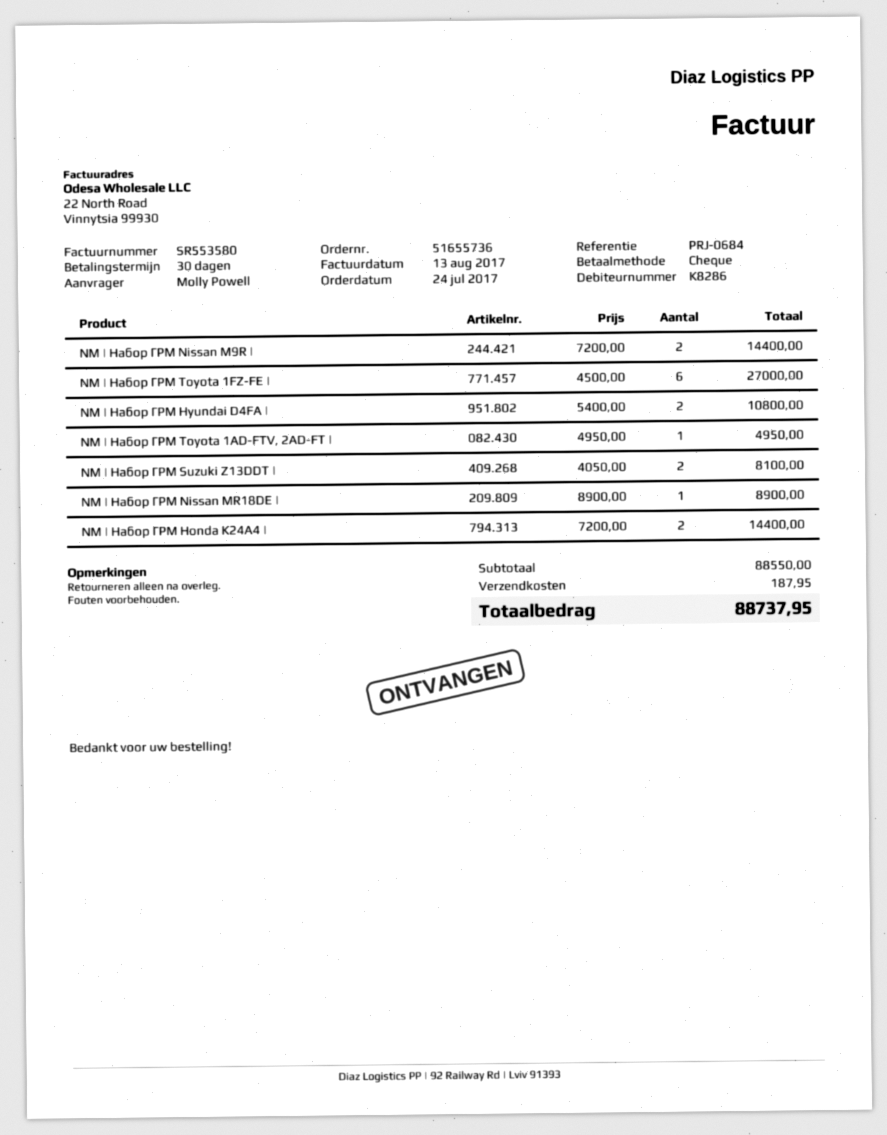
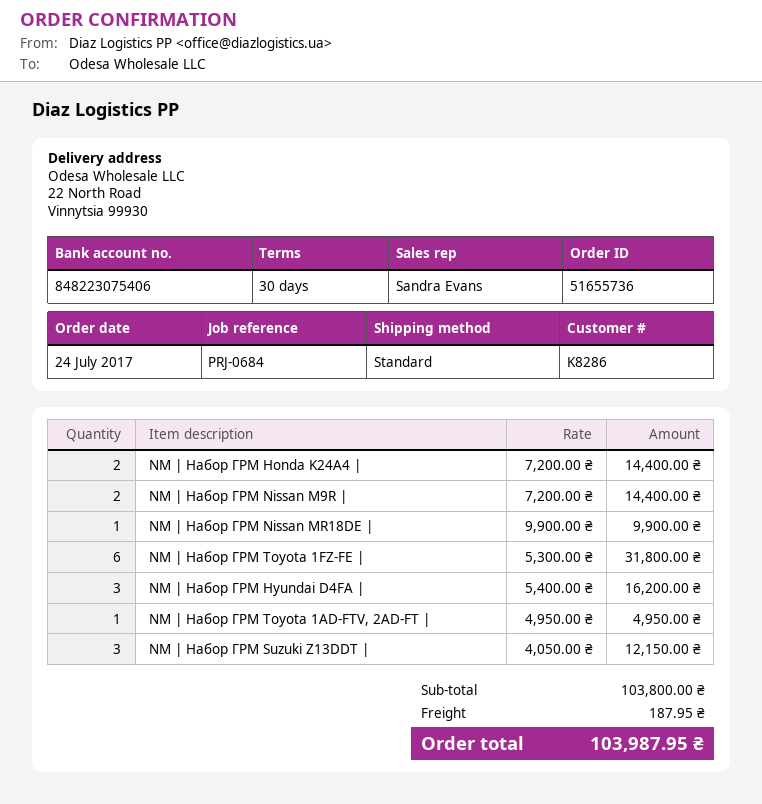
NM | Набор ГРМ Toyota 1FZ-FE |: 6 x 4500.00 = 27000.00 -> 6 x 5300.00 = 31800.00
NM | Набор ГРМ Hyundai D4FA |: 2 x 5400.00 = 10800.00 -> 3 x 5400.00 = 16200.00
NM | Набор ГРМ Suzuki Z13DDT |: 2 x 4050.00 = 8100.00 -> 3 x 4050.00 = 12150.00
NM | Набор ГРМ Nissan MR18DE |: 1 x 8900.00 = 8900.00 -> 1 x 9900.00 = 9900.00
subtotal: 88550.00 -> 103800.00
total: 88737.95 -> 103987.95

